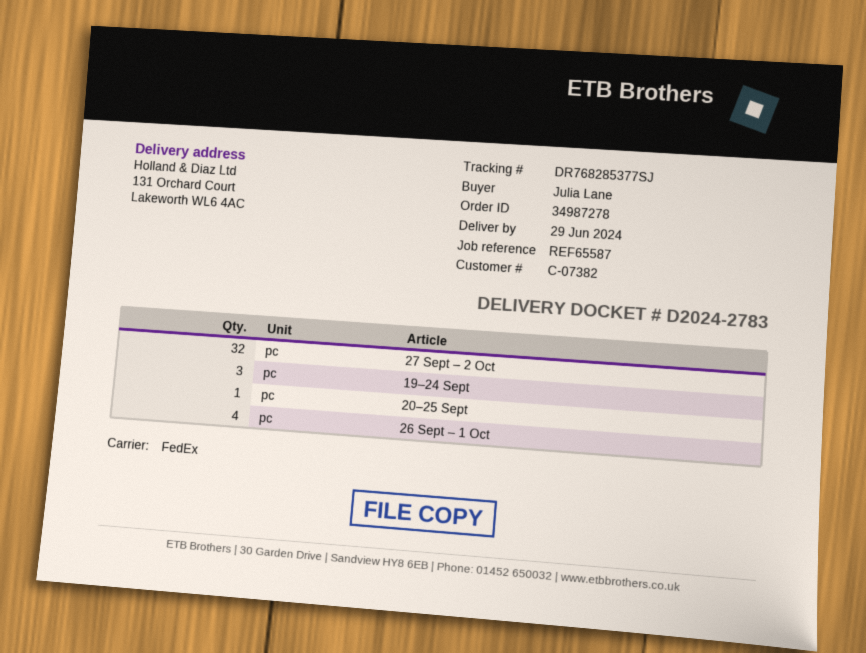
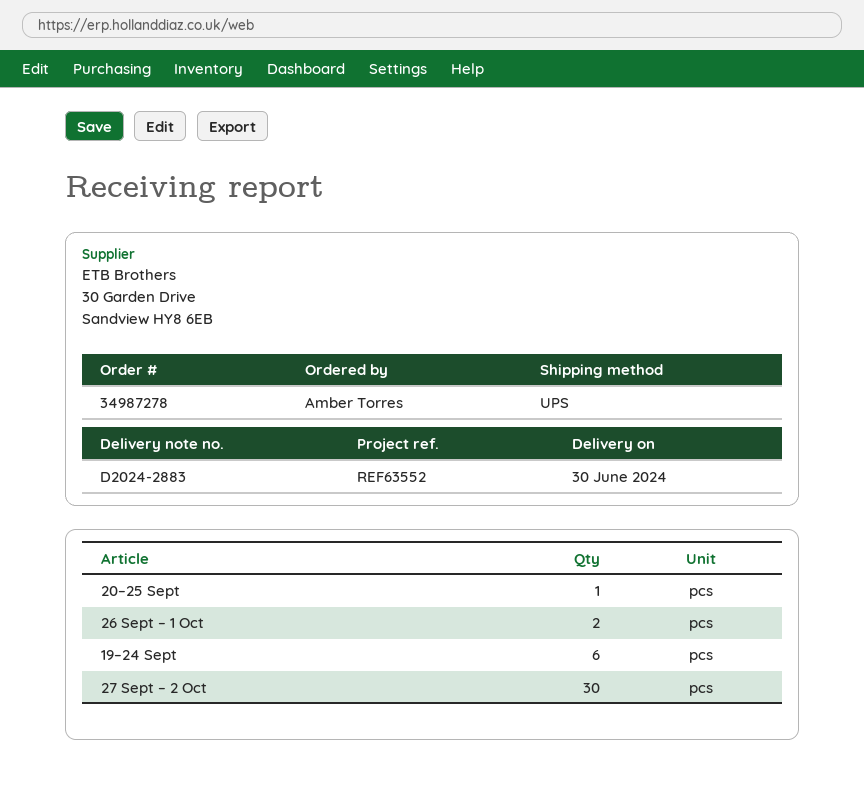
delivery note number: D2024-2783 -> D2024-2883
delivery date: 2024-06-29 -> 2024-06-30
reference: REF65587 -> REF63552
ordered by: Julia Lane -> Amber Torres
shipping method: FedEx -> UPS
27 Sept – 2 Oct: 32 -> 30
19–24 Sept: 3 -> 6
26 Sept – 1 Oct: 4 -> 2

